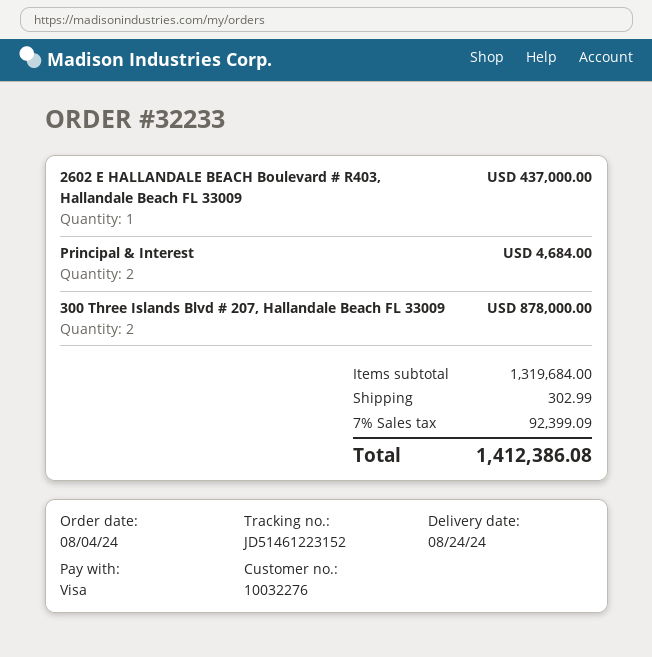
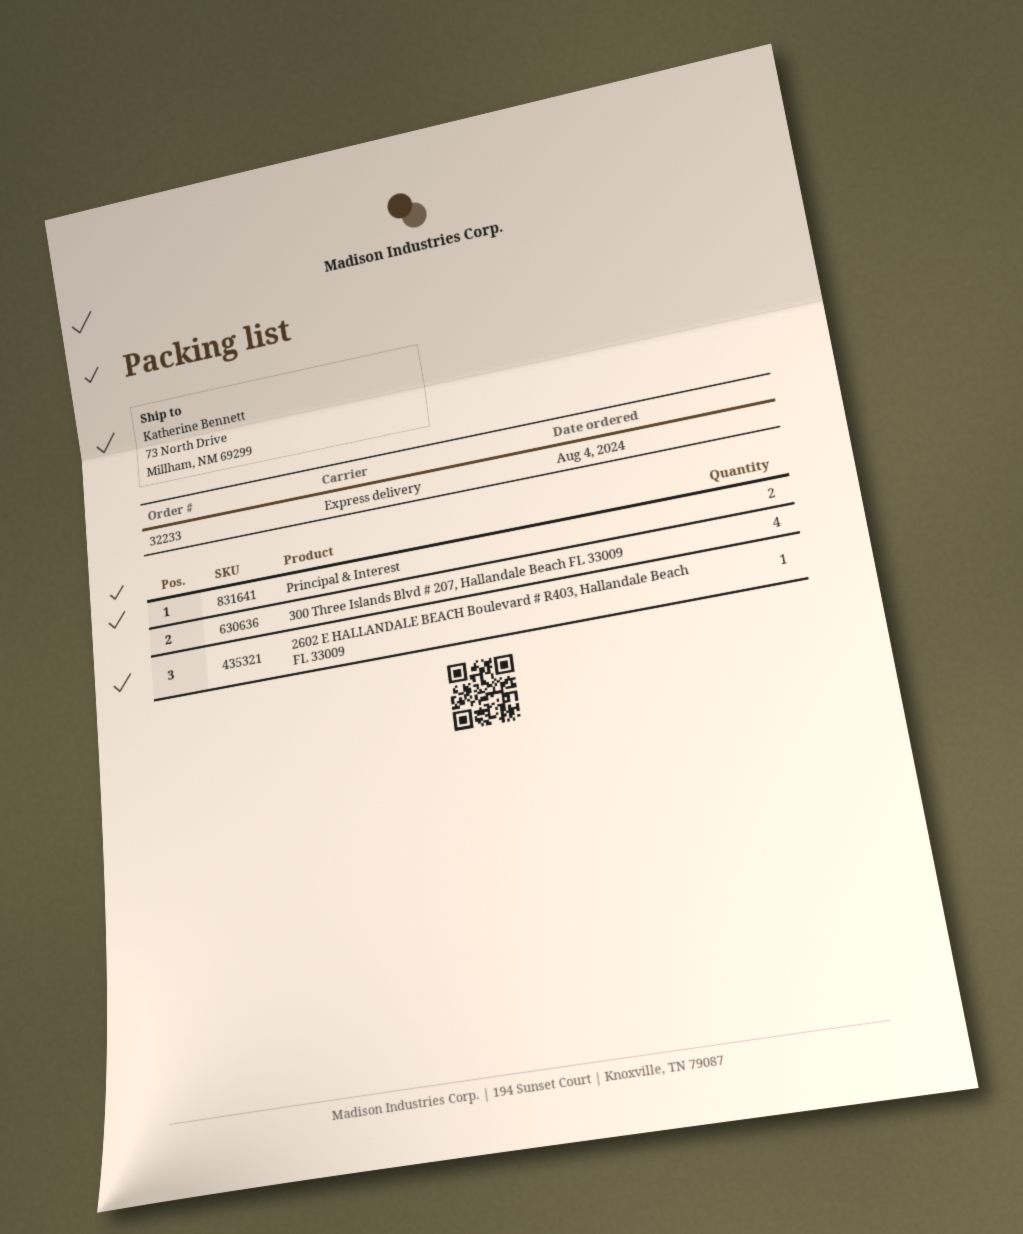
300 Three Islands Blvd # 207, Hallandale Beach FL 33009: 2 -> 4

